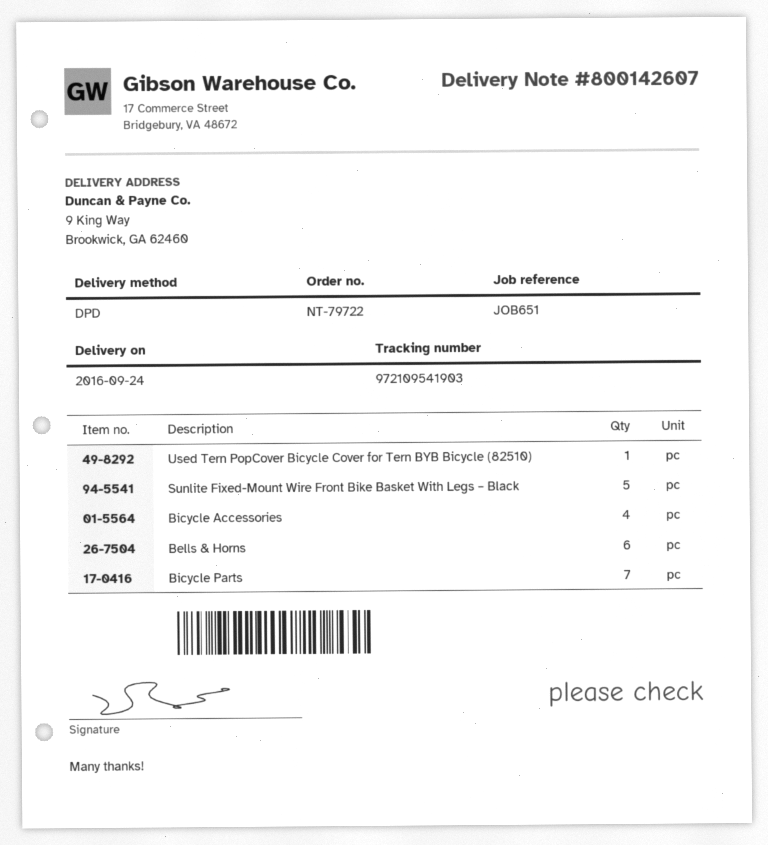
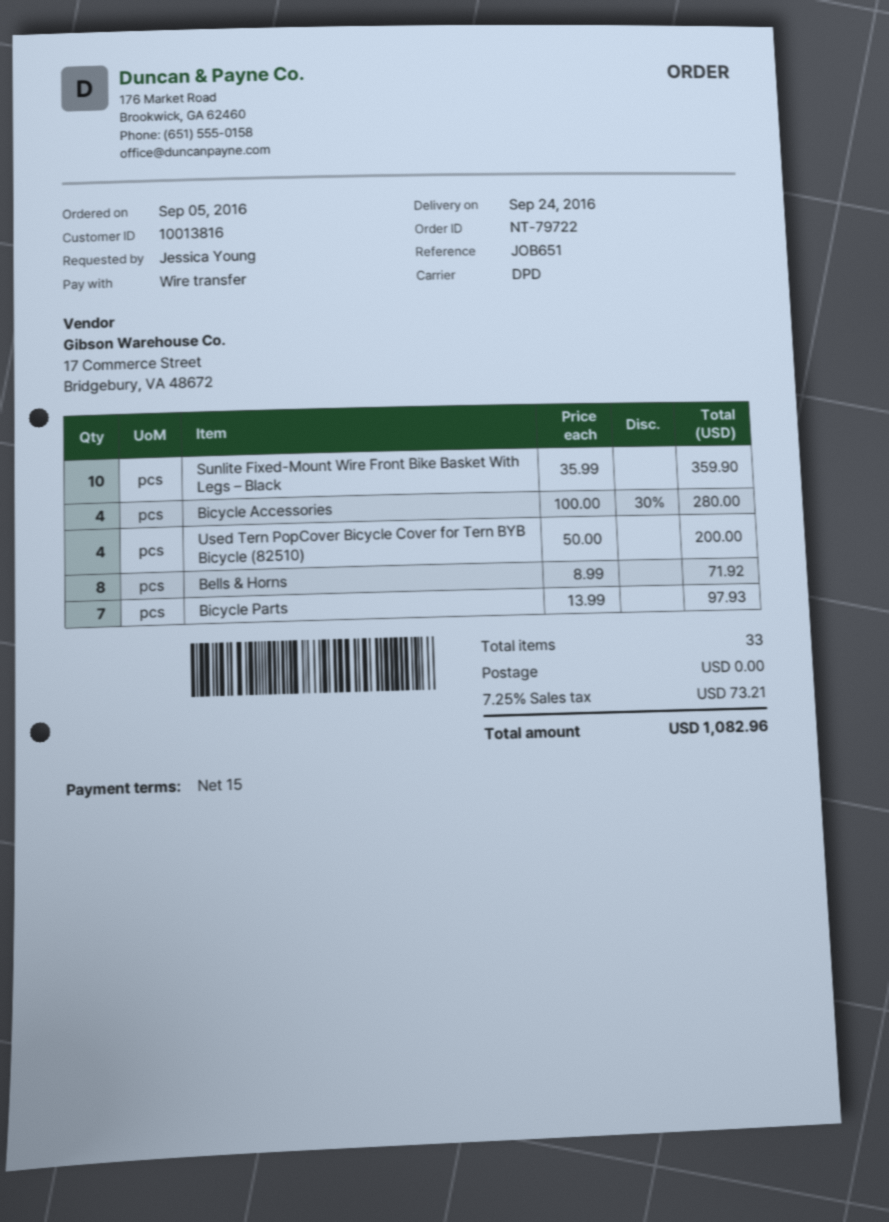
Used Tern PopCover Bicycle Cover for Tern BYB Bicycle (82510): 1 -> 4
Sunlite Fixed-Mount Wire Front Bike Basket With Legs – Black: 5 -> 10
Bells & Horns: 6 -> 8

